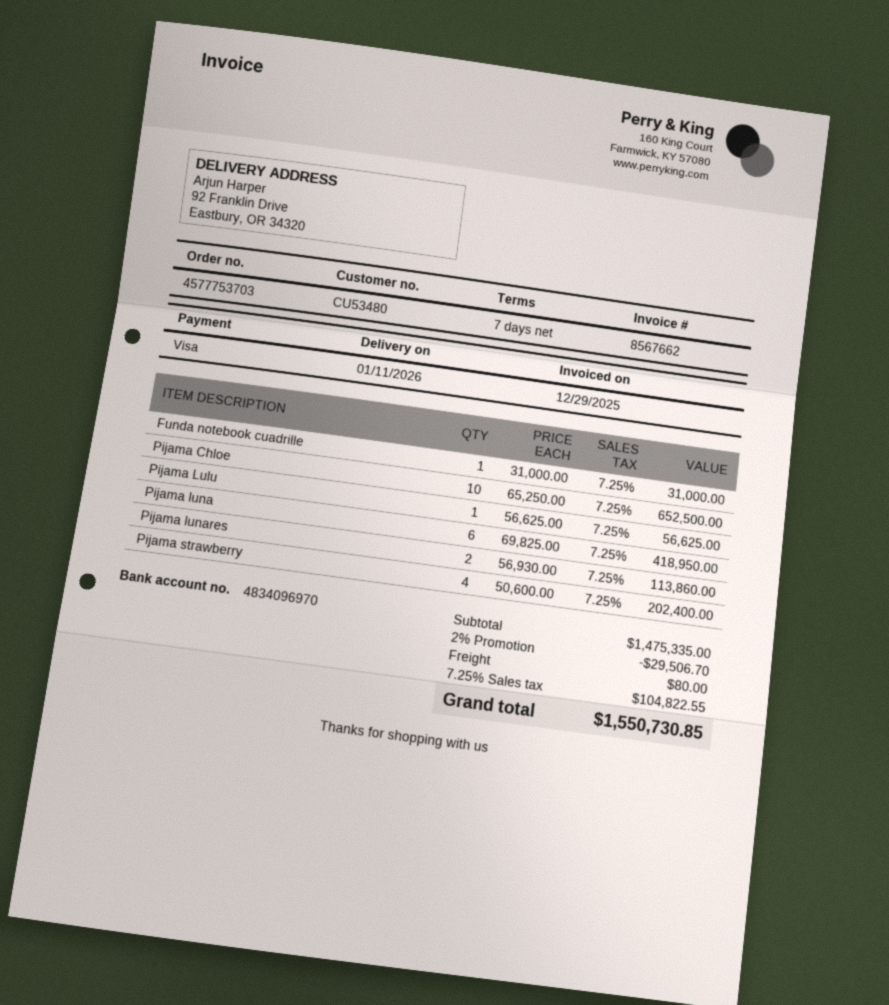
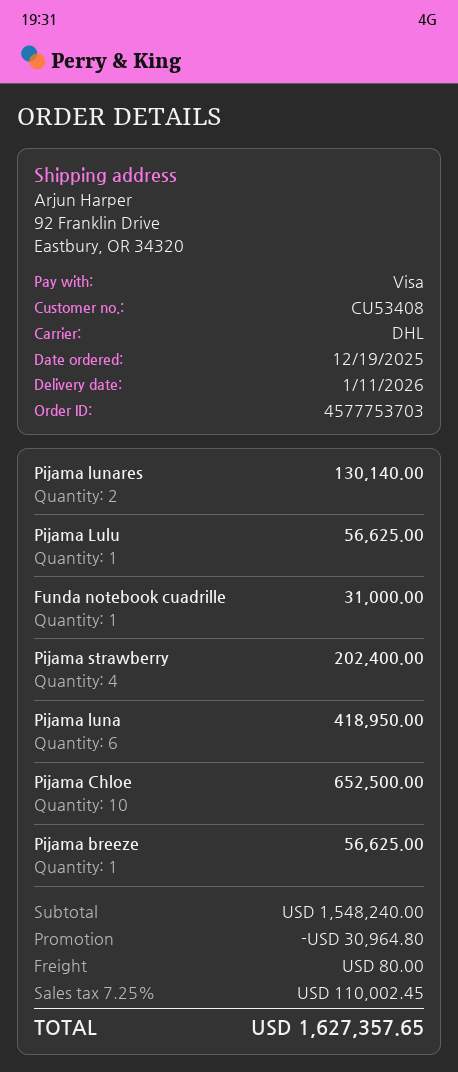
customer number: CU53480 -> CU53408
Pijama lunares: 2 for 113860.00 -> 2 for 130140.00
Pijama breeze: none -> 1 for 56625.00
subtotal: 1475335.00 -> 1548240.00
discount: 29506.70 -> 30964.80
tax: 7.25% = 104822.55 -> 7.25% = 110002.45
total: 1550730.85 -> 1627357.65

